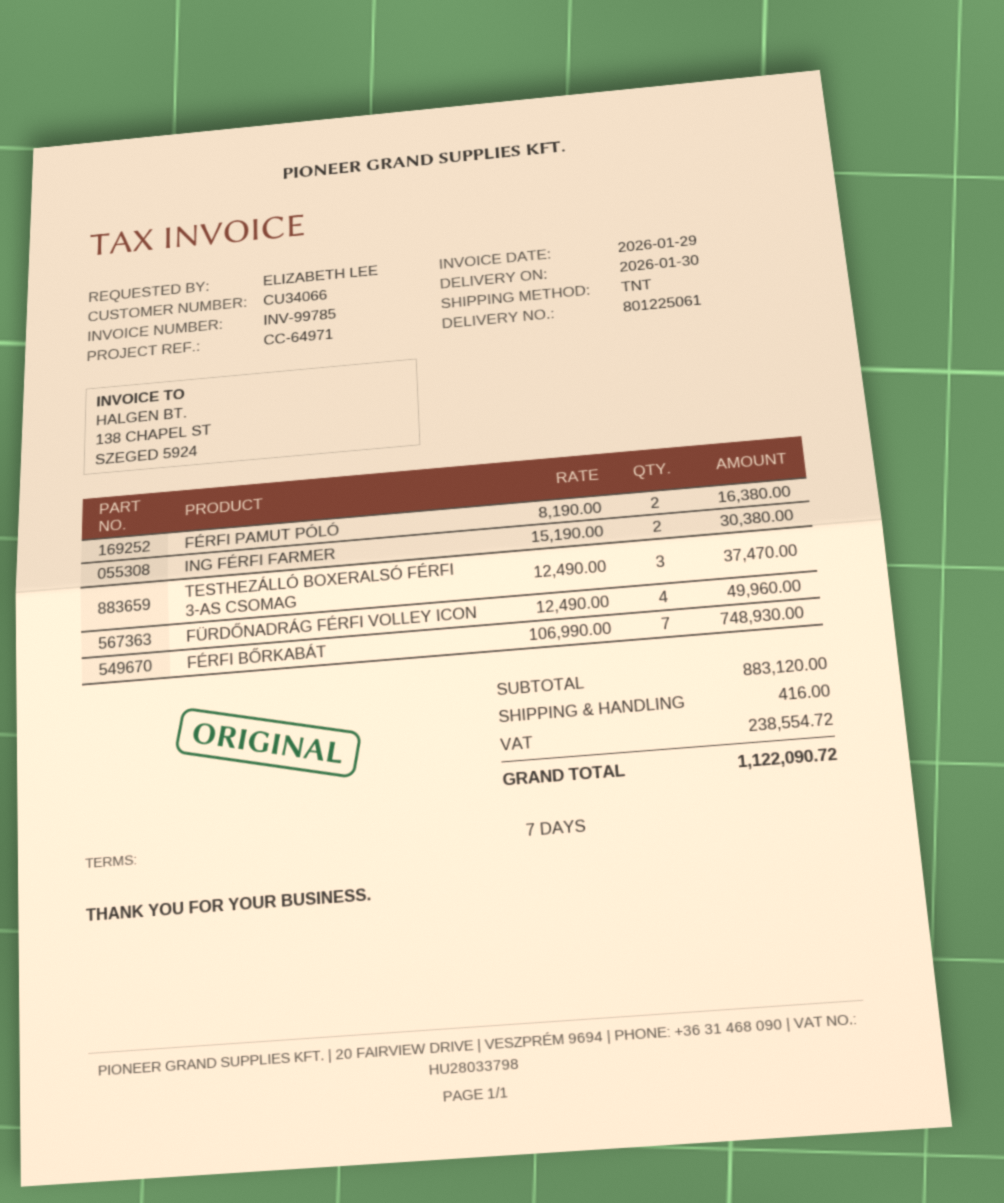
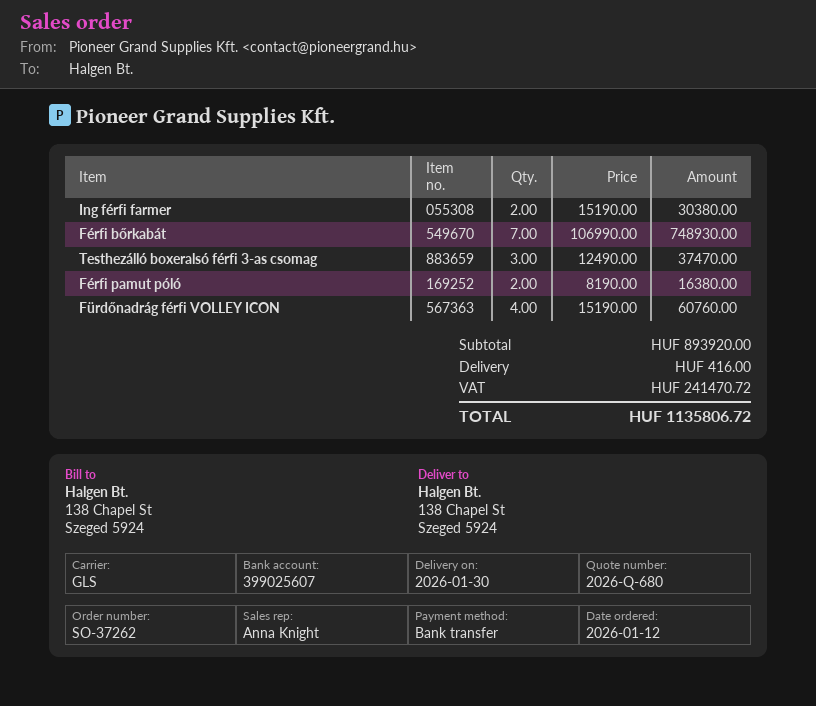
shipping method: TNT -> GLS
FÜRDŐNADRÁG FÉRFI VOLLEY ICON: 4 x 12490.00 = 49960.00 -> 4 x 15190.00 = 60760.00
subtotal: 883120.00 -> 893920.00
tax: 238554.72 -> 241470.72
total: 1122090.72 -> 1135806.72

